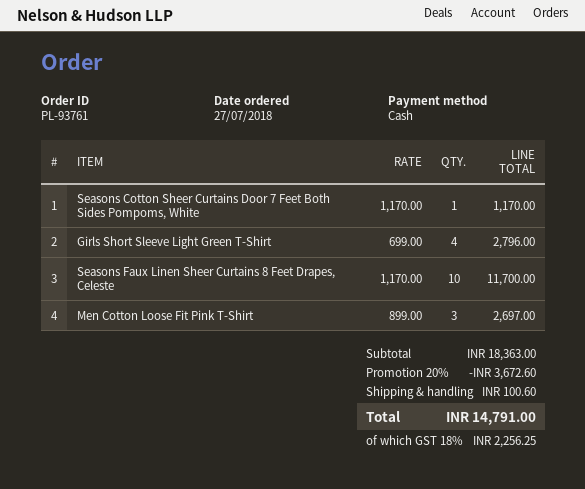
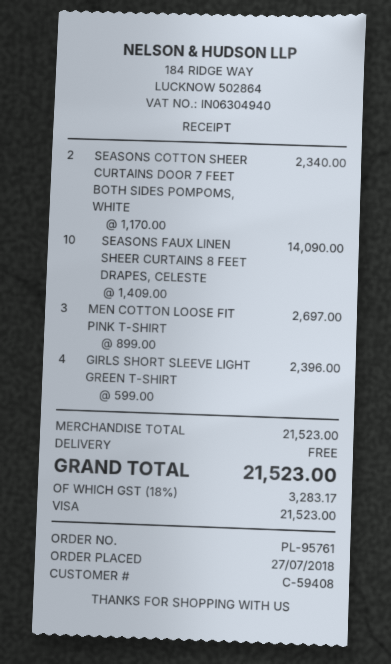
order number: PL-93761 -> PL-95761
payment method: cash -> Visa
Seasons Cotton Sheer Curtains Door 7 Feet Both Sides Pompoms, White: 1 x 1170.00 = 1170.00 -> 2 x 1170.00 = 2340.00
Girls Short Sleeve Light Green T-Shirt: 4 x 699.00 = 2796.00 -> 4 x 599.00 = 2396.00
Seasons Faux Linen Sheer Curtains 8 Feet Drapes, Celeste: 10 x 1170.00 = 11700.00 -> 10 x 1409.00 = 14090.00
subtotal: 18363.00 -> 21523.00
discount: 20% = 3672.60 -> none
shipping: 100.60 -> 0.00
tax: 18% = 2256.25 -> 18% = 3283.17
total: 14791.00 -> 21523.00

